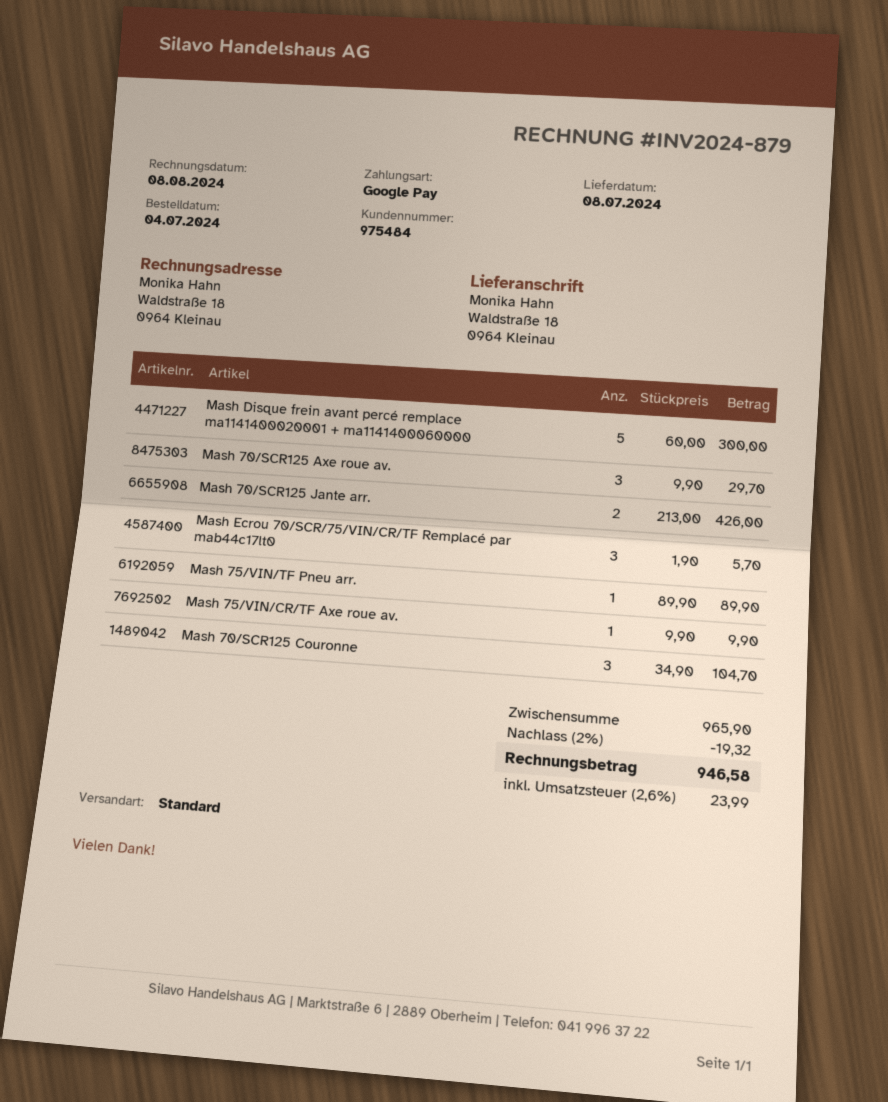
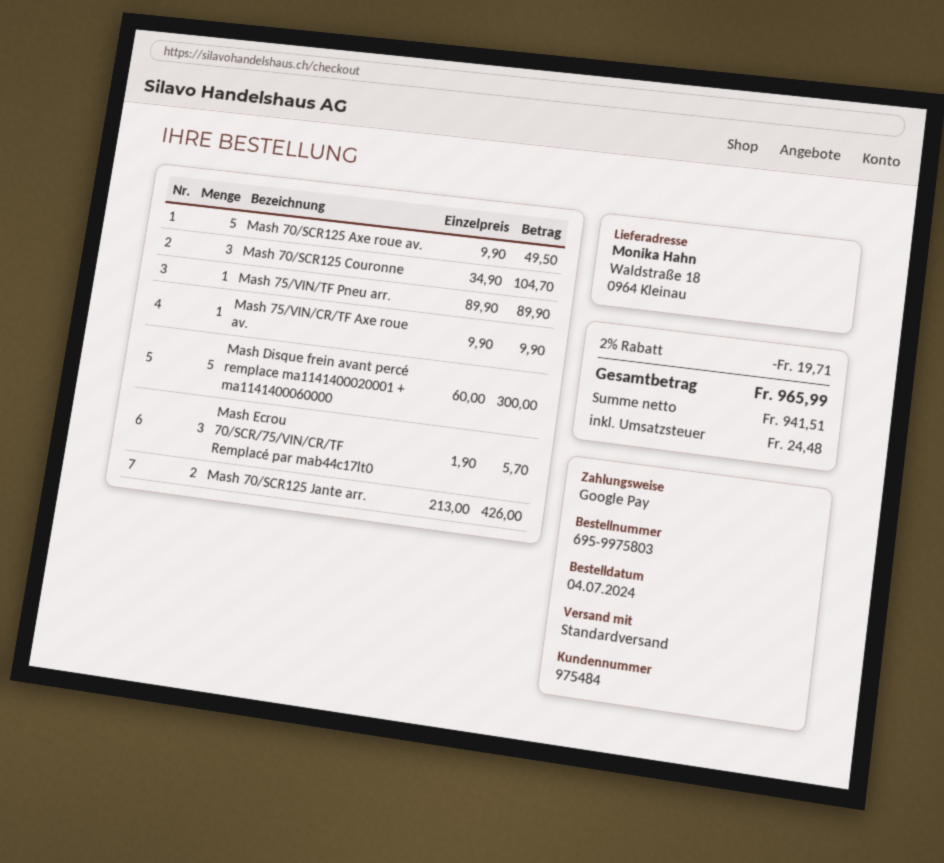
Mash 70/SCR125 Axe roue av.: 3 x 9.90 = 29.70 -> 5 x 9.90 = 49.50
discount: 2% = 19.32 -> 2% = 19.71
tax: 23.99 -> 24.48
total: 946.58 -> 965.99

